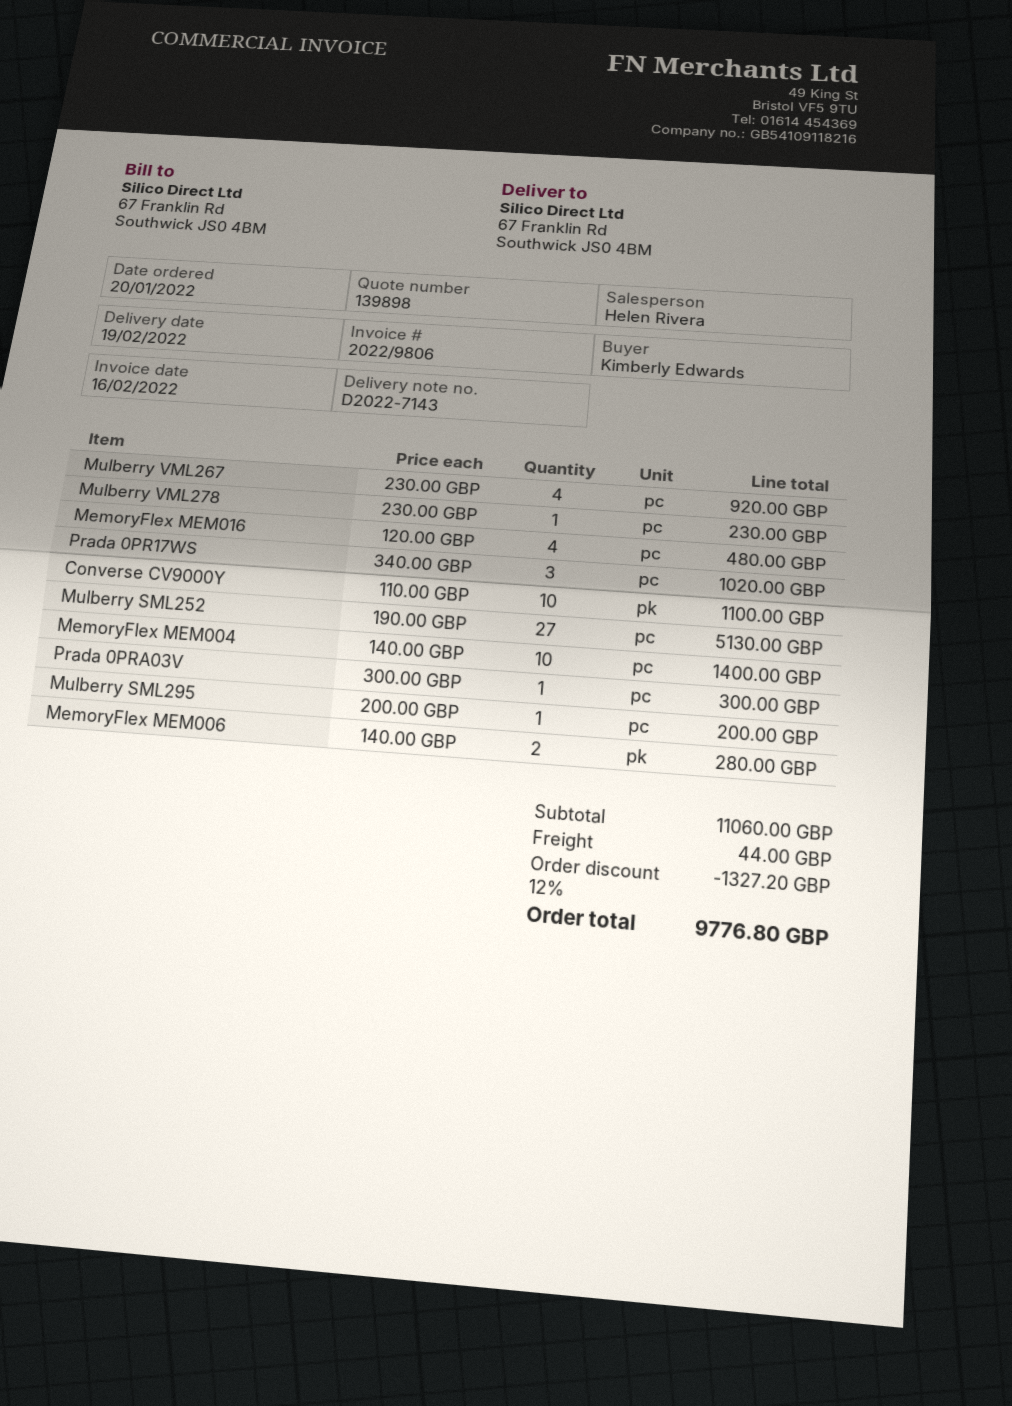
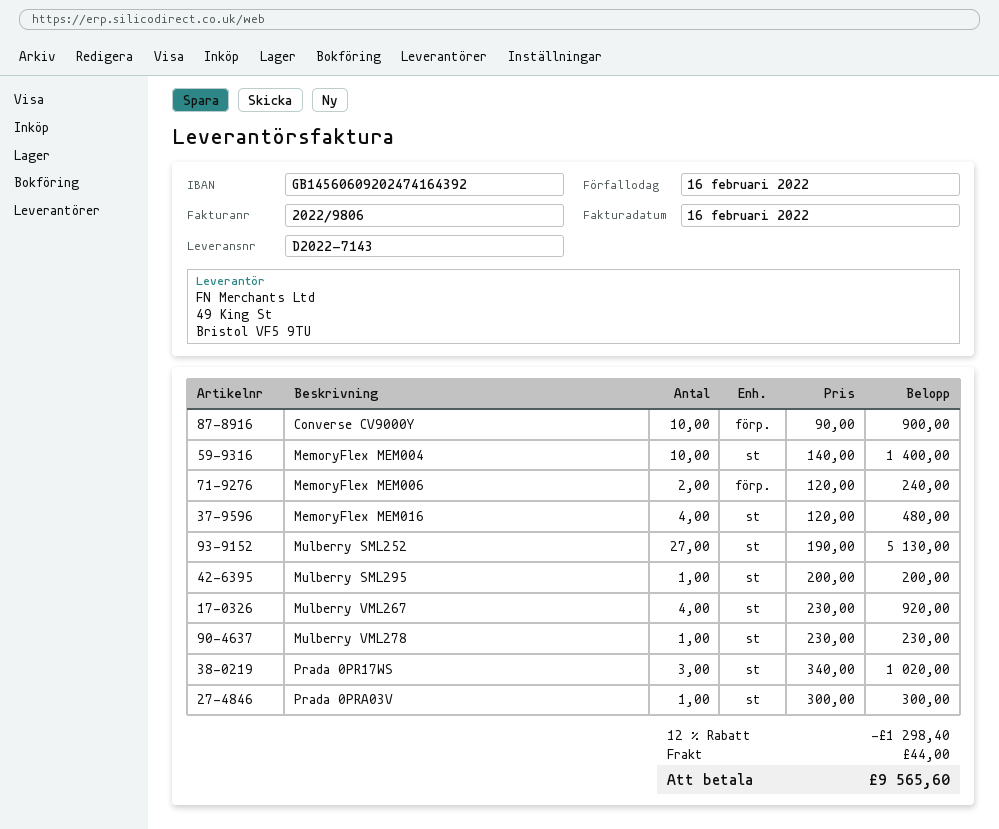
Converse CV9000Y: 10 x 110.00 = 1100.00 -> 10 x 90.00 = 900.00
MemoryFlex MEM006: 2 x 140.00 = 280.00 -> 2 x 120.00 = 240.00
discount: 12% = 1327.20 -> 12% = 1298.40
total: 9776.80 -> 9565.60

